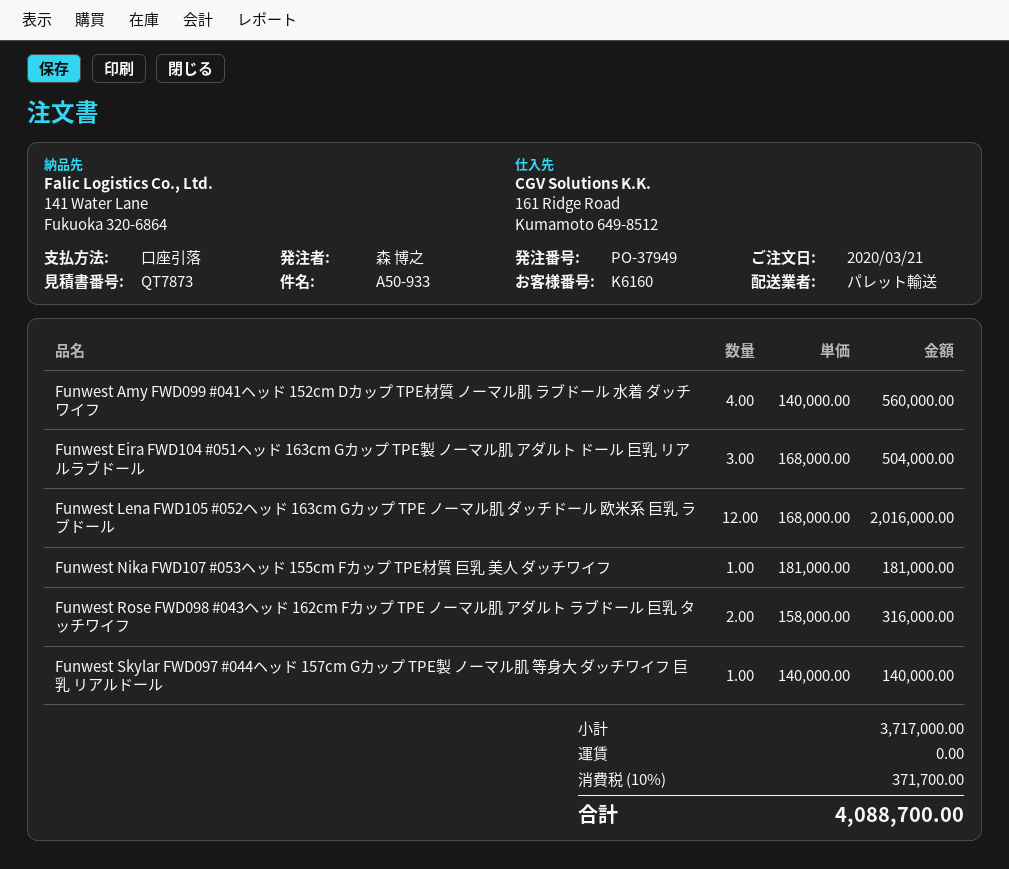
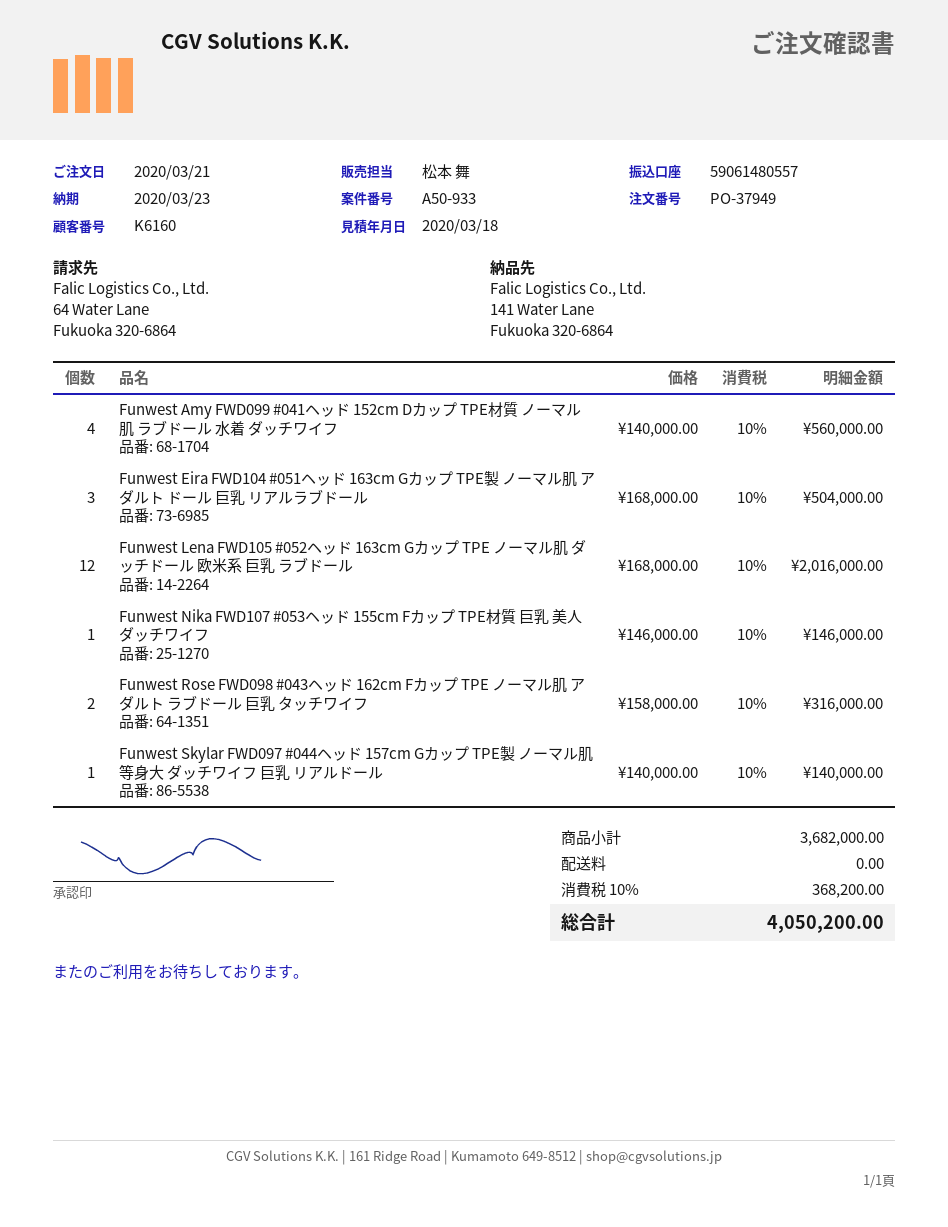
Funwest Nika FWD107 #053ヘッド 155cm Fカップ TPE材質 巨乳 美人 ダッチワイフ: 1 x 181000.00 = 181000.00 -> 1 x 146000.00 = 146000.00
subtotal: 3717000.00 -> 3682000.00
tax: 10% = 371700.00 -> 10% = 368200.00
total: 4088700.00 -> 4050200.00

